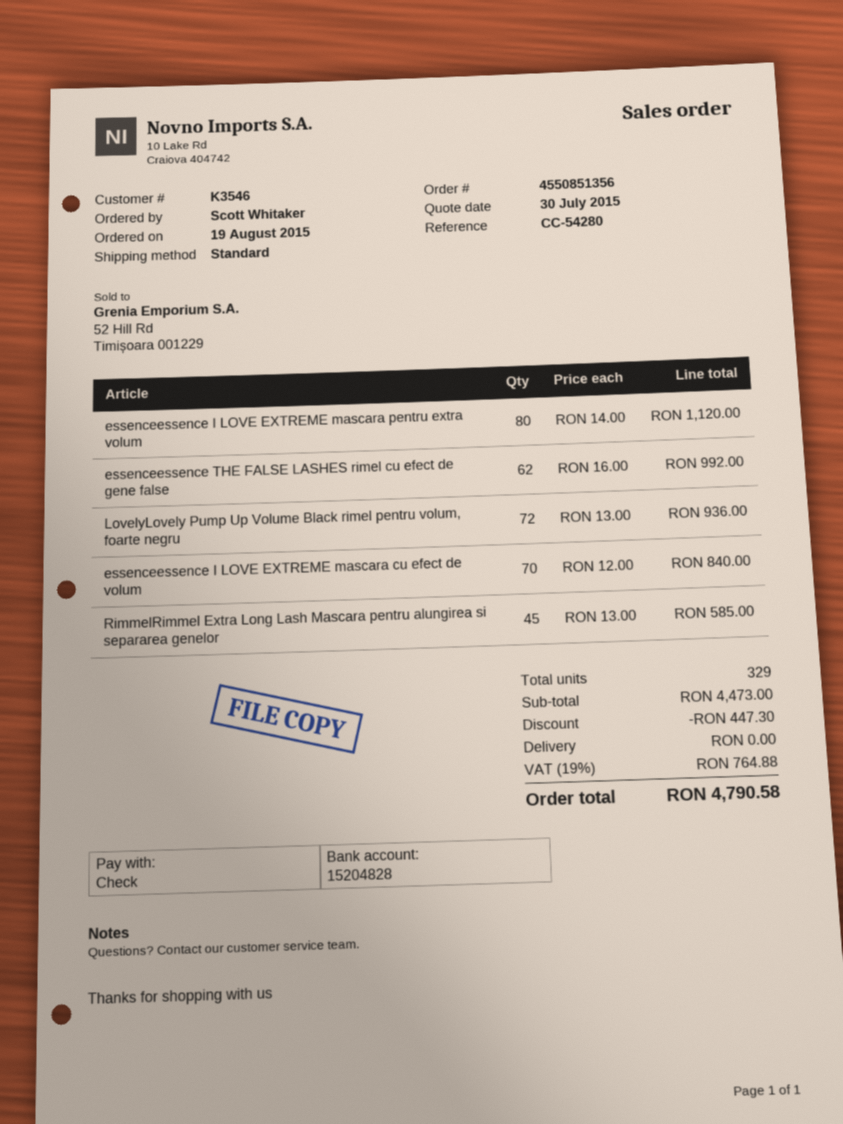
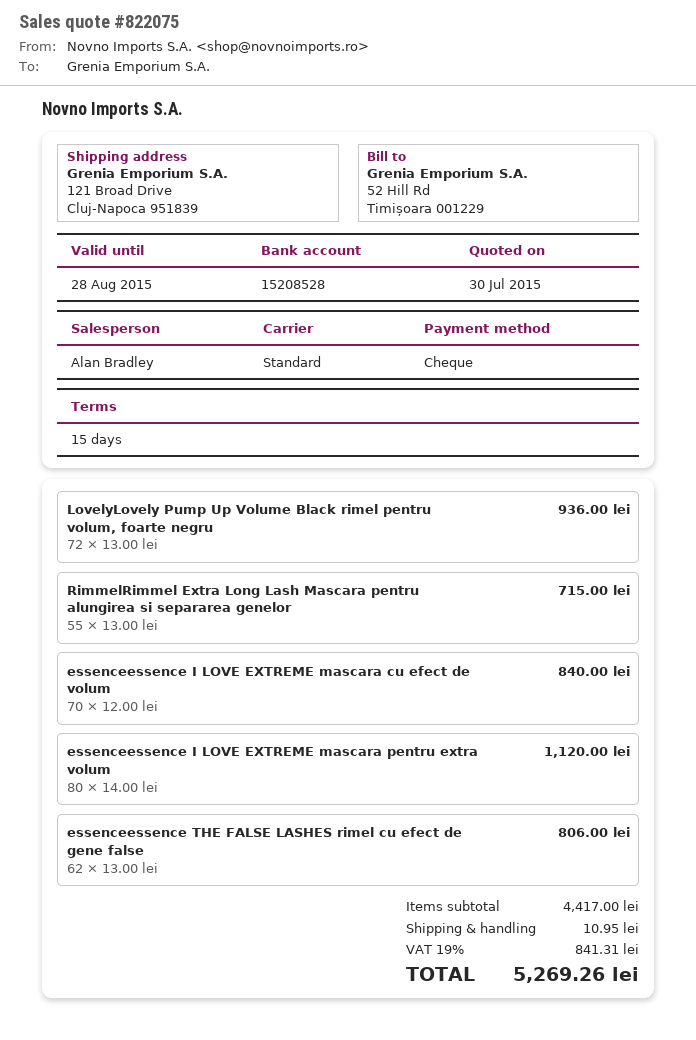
bank account: 15204828 -> 15208528
essenceessence THE FALSE LASHES rimel cu efect de gene false: 62 x 16.00 = 992.00 -> 62 x 13.00 = 806.00
RimmelRimmel Extra Long Lash Mascara pentru alungirea si separarea genelor: 45 x 13.00 = 585.00 -> 55 x 13.00 = 715.00
subtotal: 4473.00 -> 4417.00
discount: 447.30 -> none
shipping: 0.00 -> 10.95
tax: 19% = 764.88 -> 19% = 841.31
total: 4790.58 -> 5269.26

